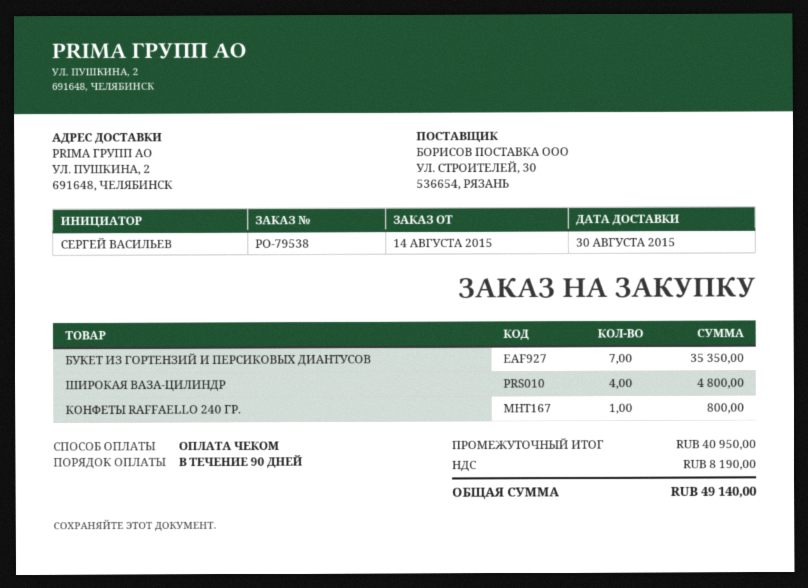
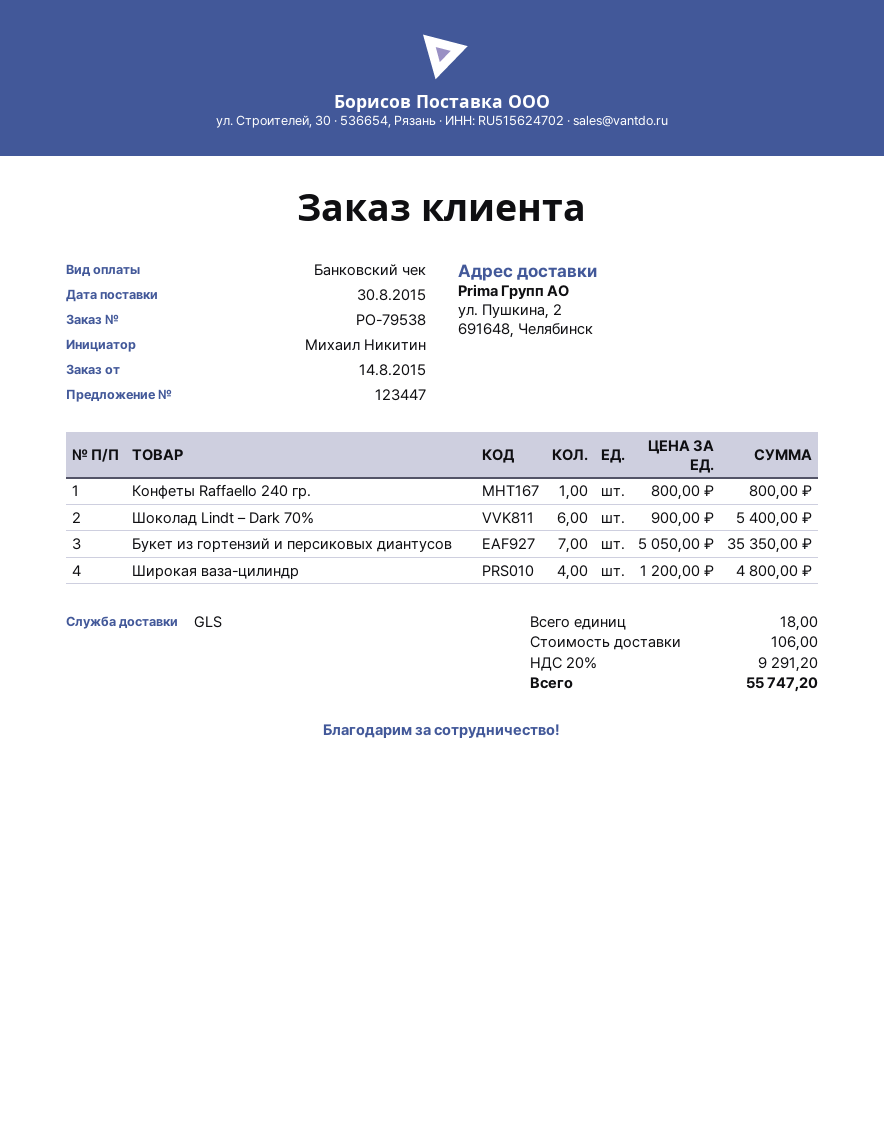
ordered by: СЕРГЕЙ ВАСИЛЬЕВ -> Михаил Никитин
Шоколад Lindt – Dark 70%: none -> 6 for 5400.00
shipping: none -> 106.00
tax: 8190.00 -> 9291.20
total: 49140.00 -> 55747.20

